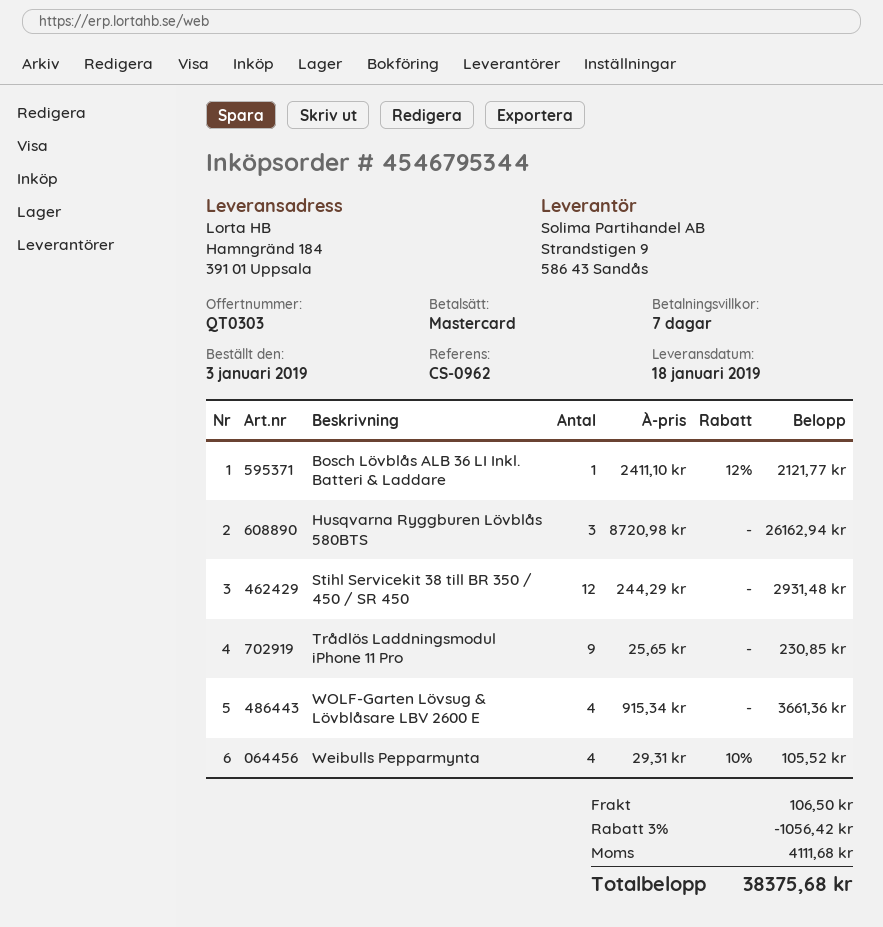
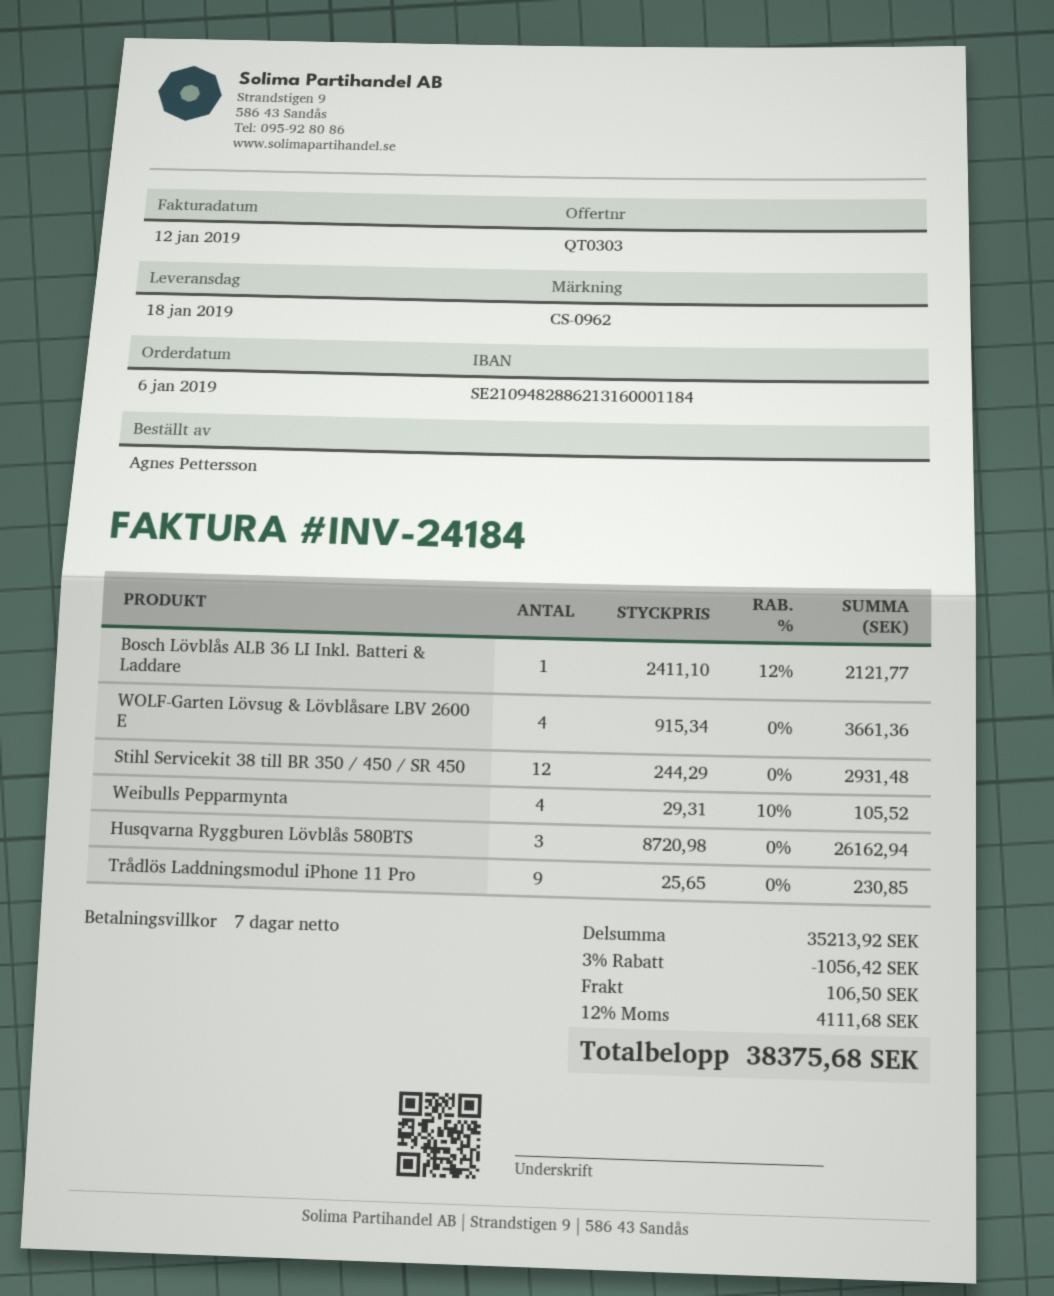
order date: 2019-01-03 -> 2019-01-06

